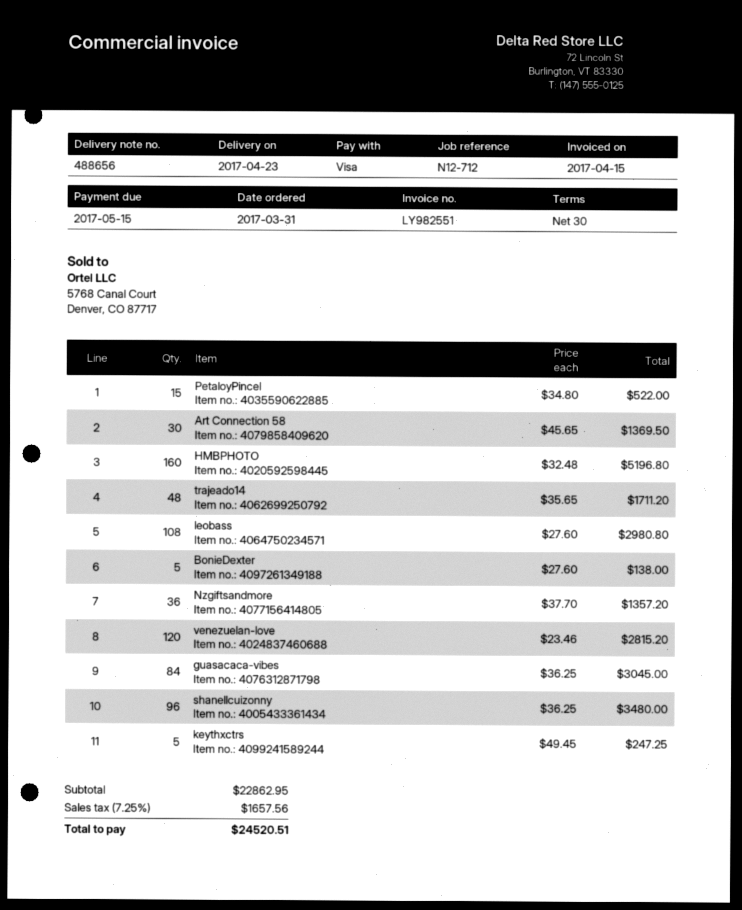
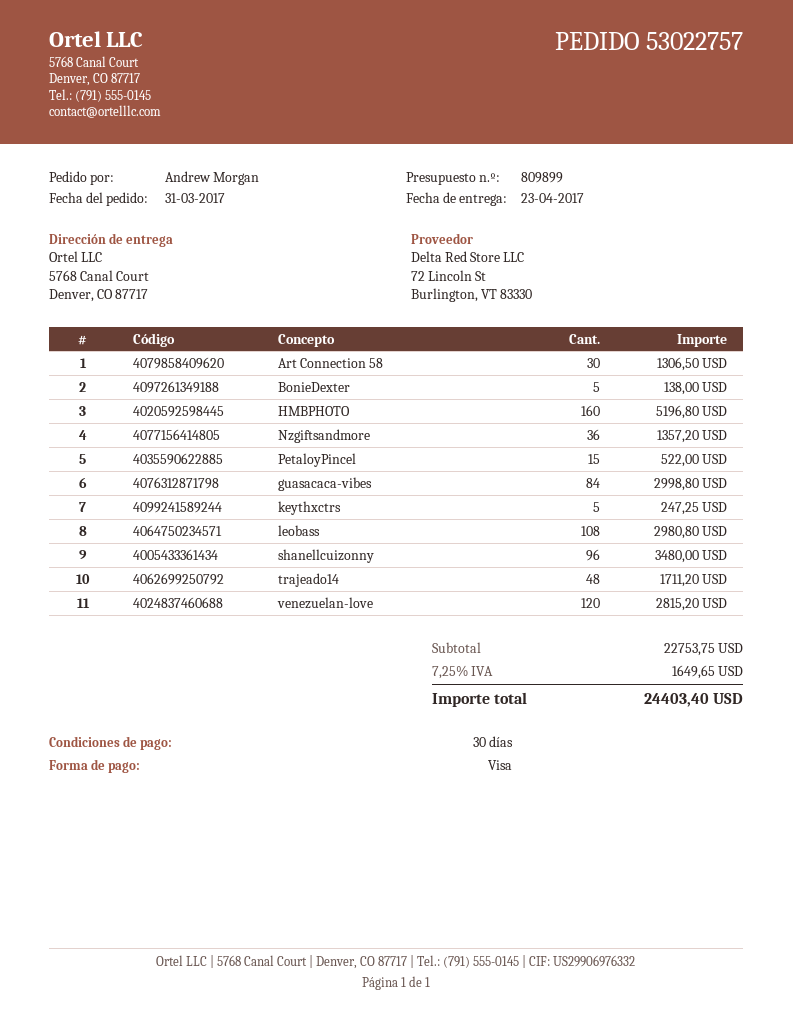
Art Connection 58: 30 for 1369.50 -> 30 for 1306.50
guasacaca-vibes: 84 for 3045.00 -> 84 for 2998.80
subtotal: 22862.95 -> 22753.75
tax: 7.25% = 1657.56 -> 7.25% = 1649.65
total: 24520.51 -> 24403.40

